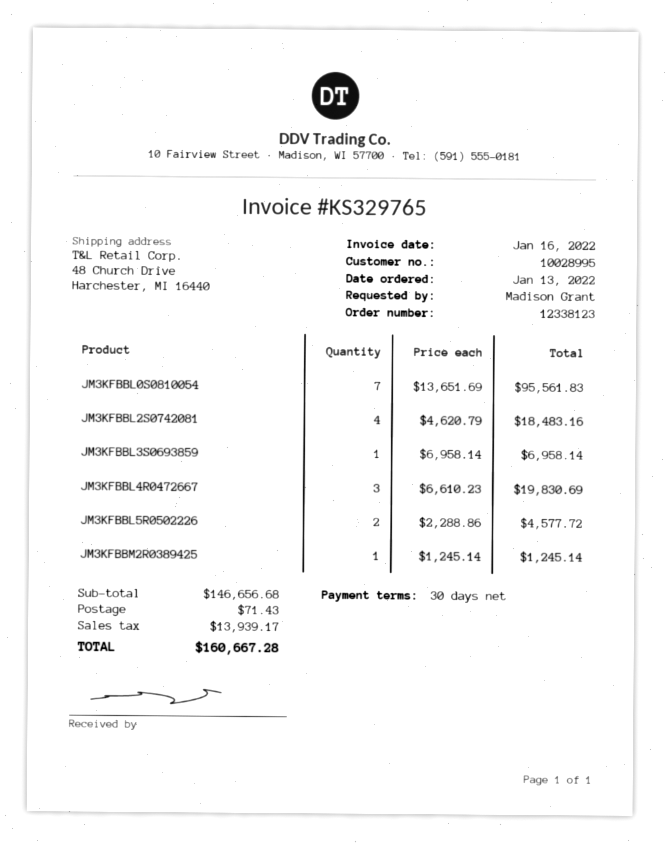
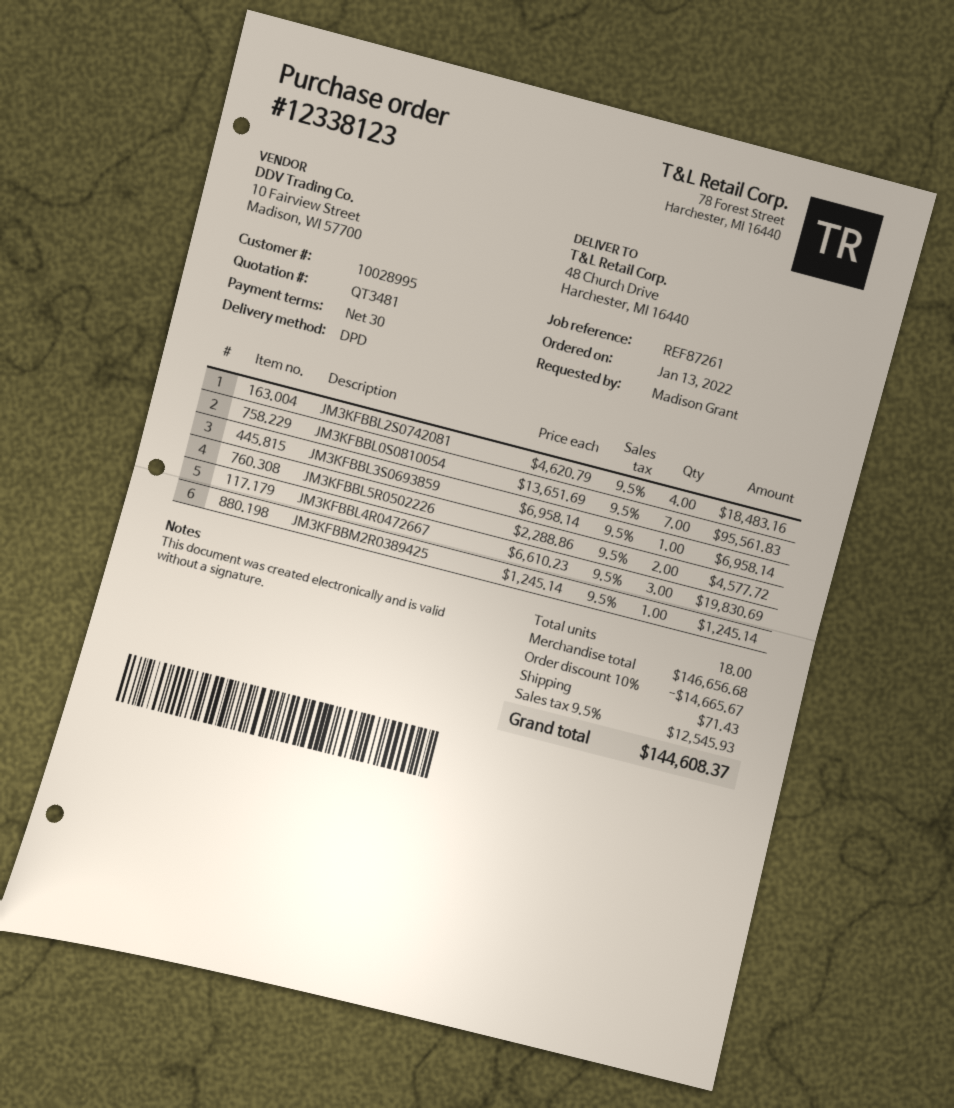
discount: none -> 10% = 14665.67
tax: 13939.17 -> 12545.93
total: 160667.28 -> 144608.37

